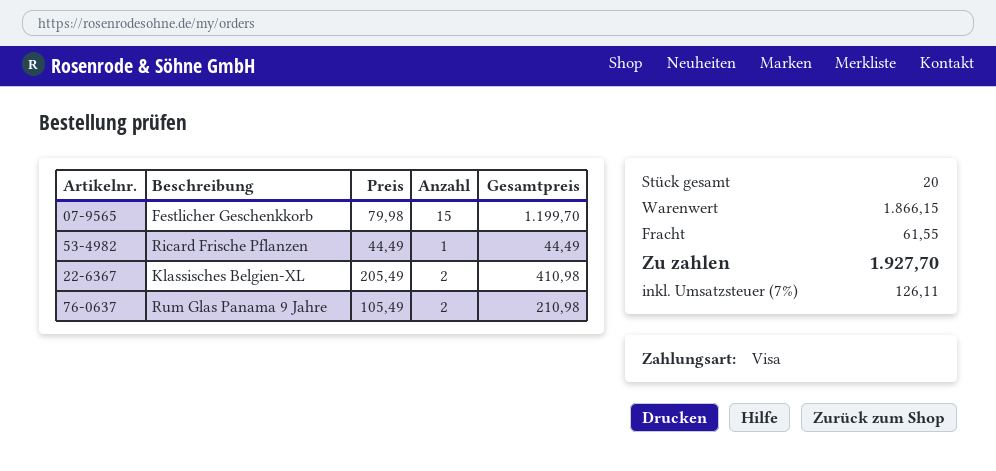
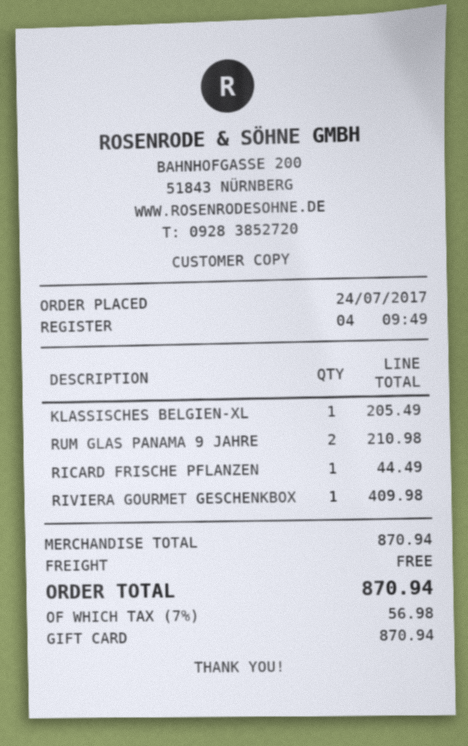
payment method: Visa -> gift card
Festlicher Geschenkkorb: 15 for 1199.70 -> none
Klassisches Belgien-XL: 2 for 410.98 -> 1 for 205.49
RIVIERA GOURMET GESCHENKBOX: none -> 1 for 409.98
subtotal: 1866.15 -> 870.94
shipping: 61.55 -> 0.00
tax: 7% = 126.11 -> 7% = 56.98
total: 1927.70 -> 870.94

